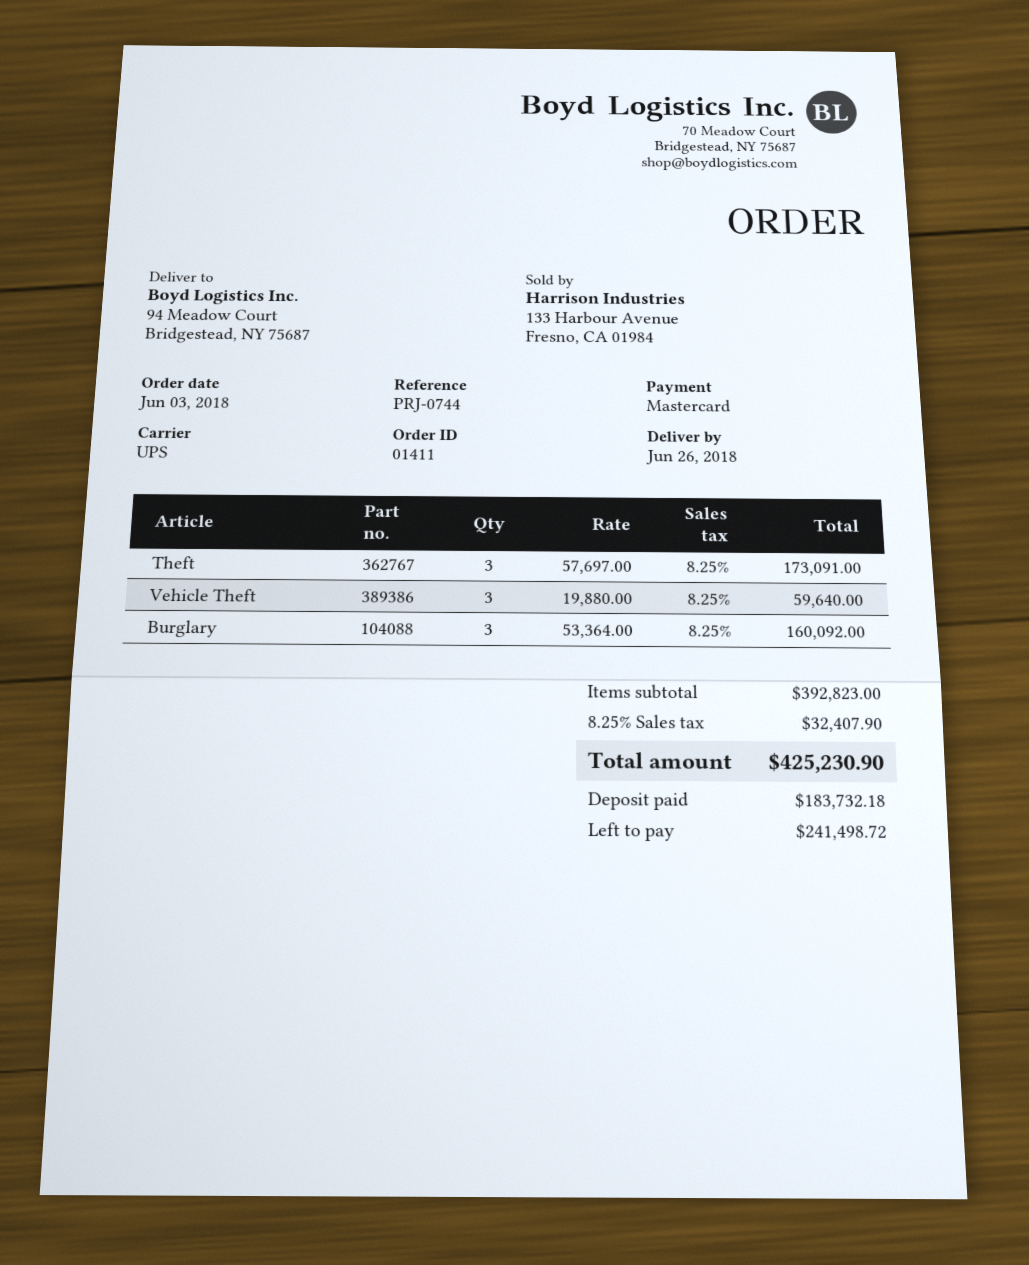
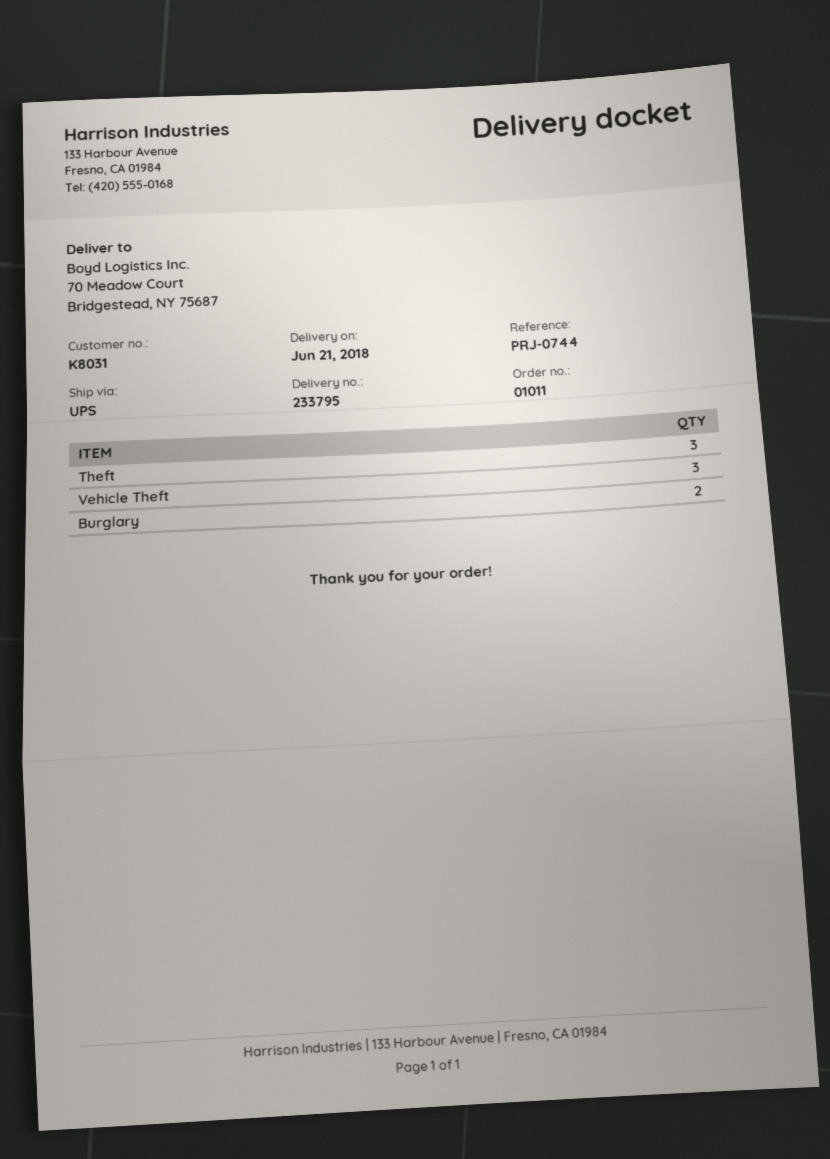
order number: 01411 -> 01011
delivery date: 2018-06-26 -> 2018-06-21
ship to: 94 Meadow Court, Bridgestead, NY 75687 -> 70 Meadow Court, Bridgestead, NY 75687
Burglary: 3 -> 2

